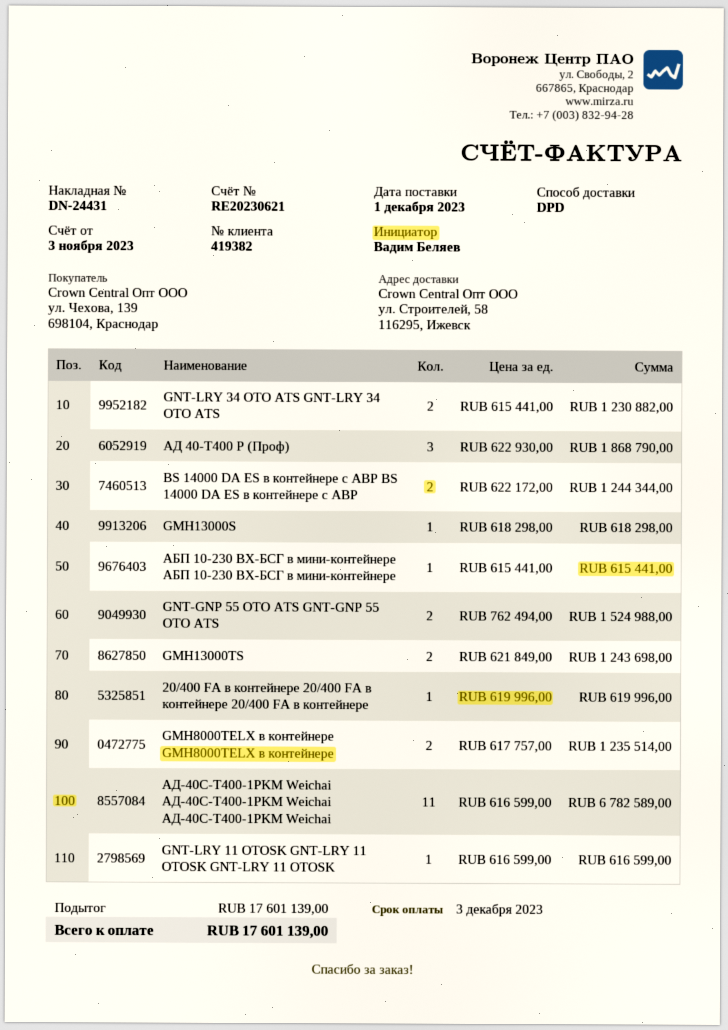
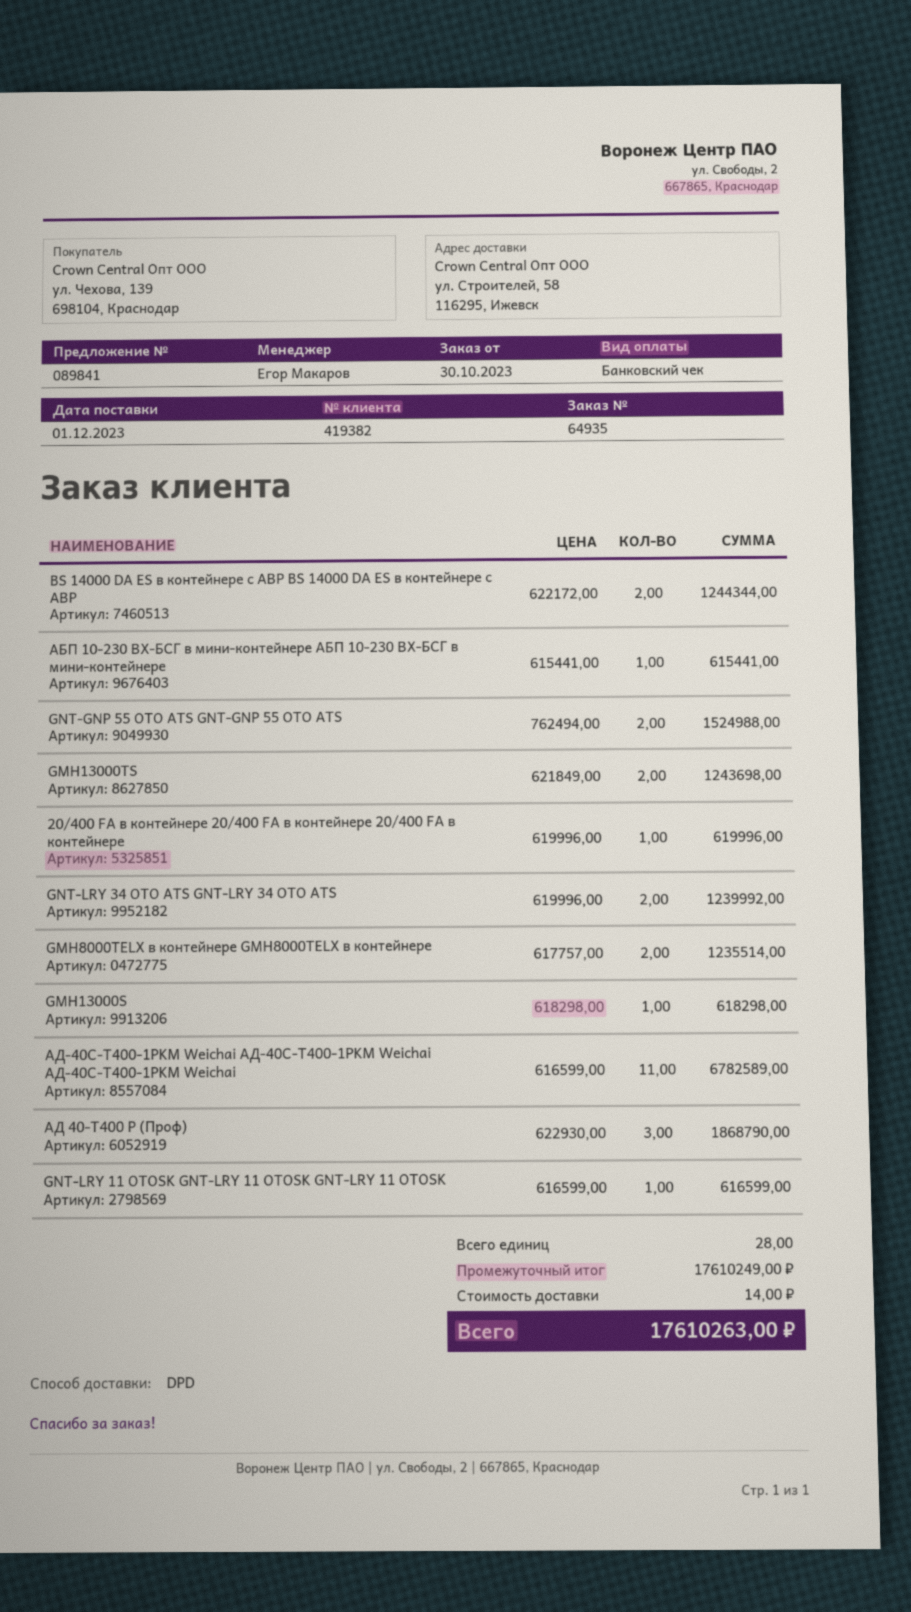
GNT-LRY 34 OTO ATS GNT-LRY 34 OTO ATS: 2 x 615441.00 = 1230882.00 -> 2 x 619996.00 = 1239992.00
subtotal: 17601139.00 -> 17610249.00
shipping: none -> 14.00
total: 17601139.00 -> 17610263.00

